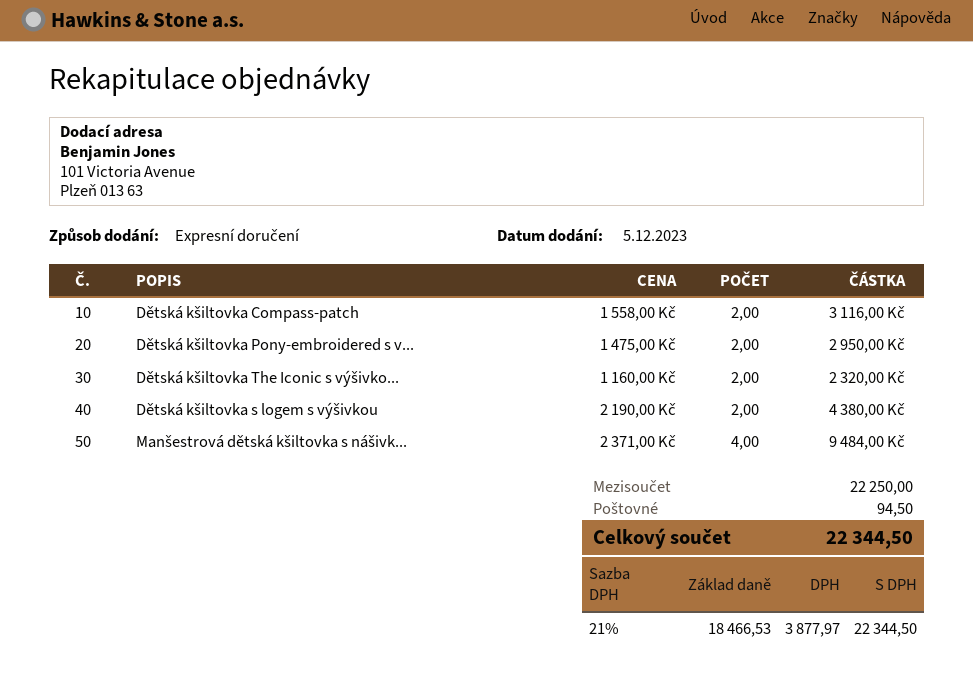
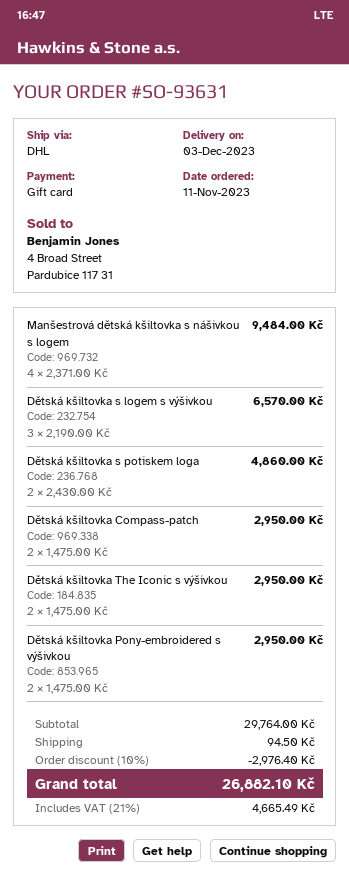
delivery date: 2023-12-05 -> 2023-12-03
shipping method: express -> DHL
Dětská kšiltovka Compass-patch: 2 x 1558.00 = 3116.00 -> 2 x 1475.00 = 2950.00
Dětská kšiltovka The Iconic s výšivko...: 2 x 1160.00 = 2320.00 -> 2 x 1475.00 = 2950.00
Dětská kšiltovka s logem s výšivkou: 2 x 2190.00 = 4380.00 -> 3 x 2190.00 = 6570.00
Dětská kšiltovka s potiskem loga: none -> 2 x 2430.00 = 4860.00
subtotal: 22250.00 -> 29764.00
discount: none -> 10% = 2976.40
tax: 21% = 3877.97 -> 21% = 4665.49
total: 22344.50 -> 26882.10

